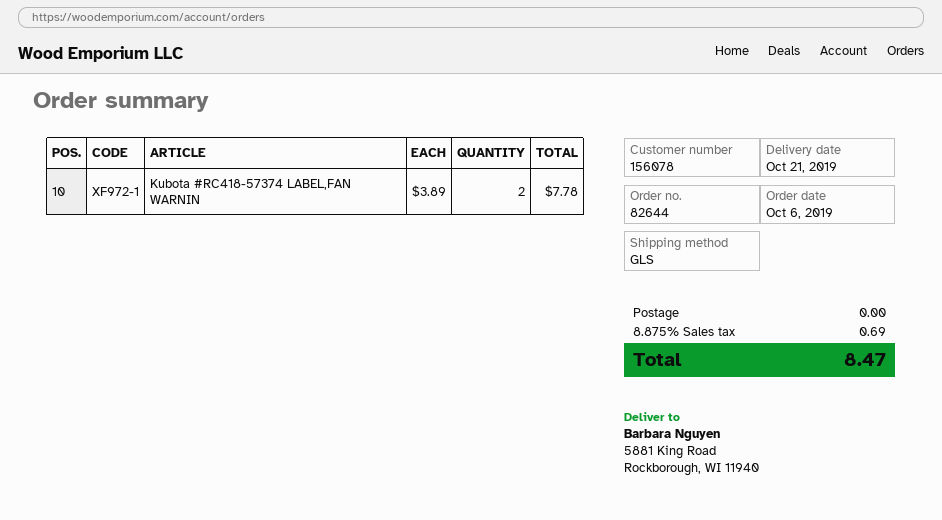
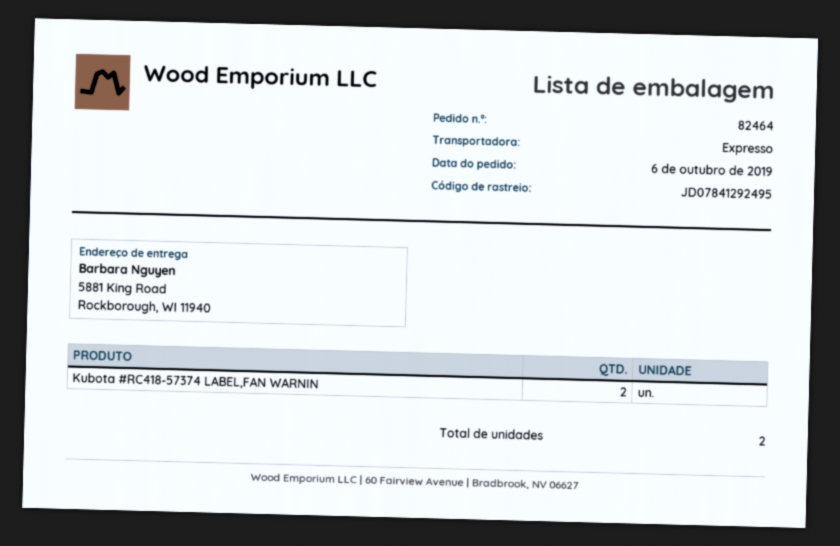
order number: 82644 -> 82464
shipping method: GLS -> express

